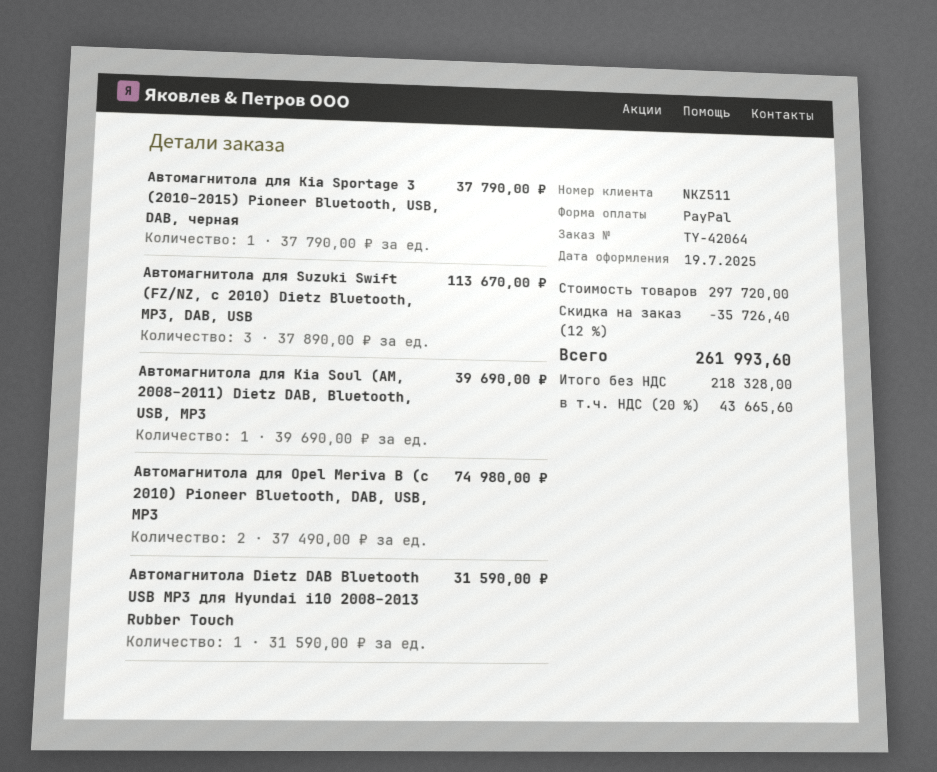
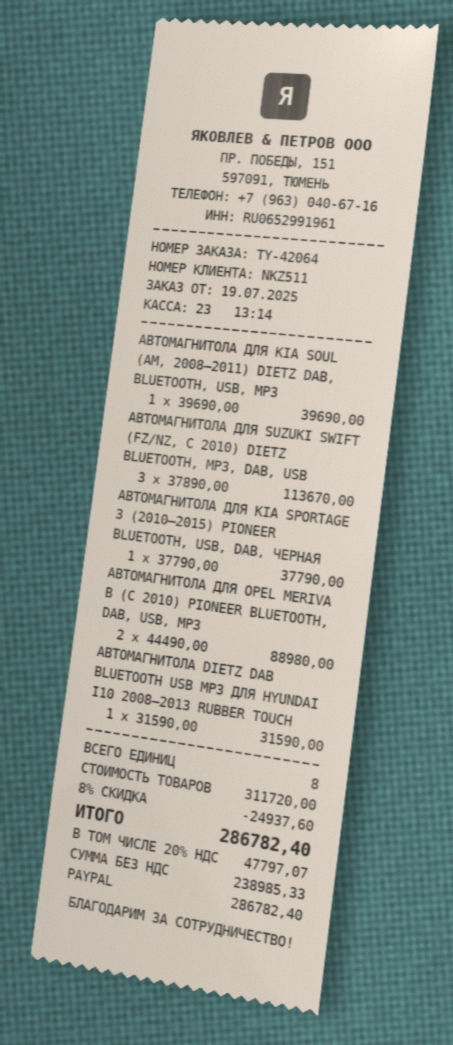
Автомагнитола для Opel Meriva B (с 2010) Pioneer Bluetooth, DAB, USB, MP3: 2 x 37490.00 = 74980.00 -> 2 x 44490.00 = 88980.00
subtotal: 297720.00 -> 311720.00
discount: 12% = 35726.40 -> 8% = 24937.60
net: 218328.00 -> 238985.33
tax: 20% = 43665.60 -> 20% = 47797.07
total: 261993.60 -> 286782.40

